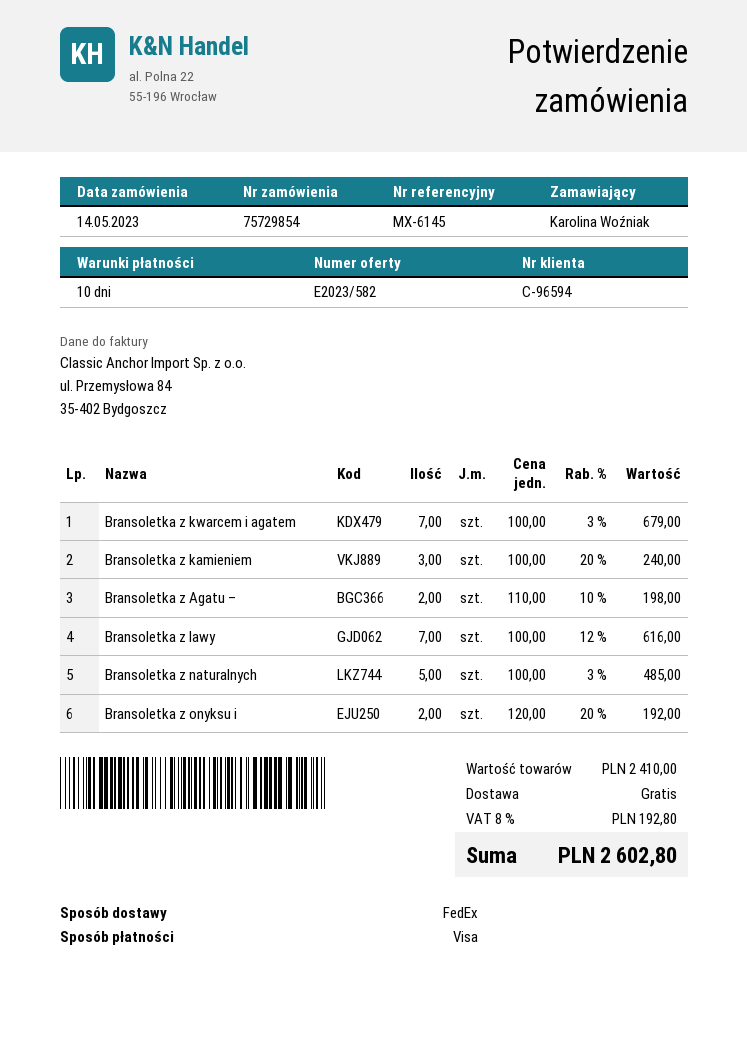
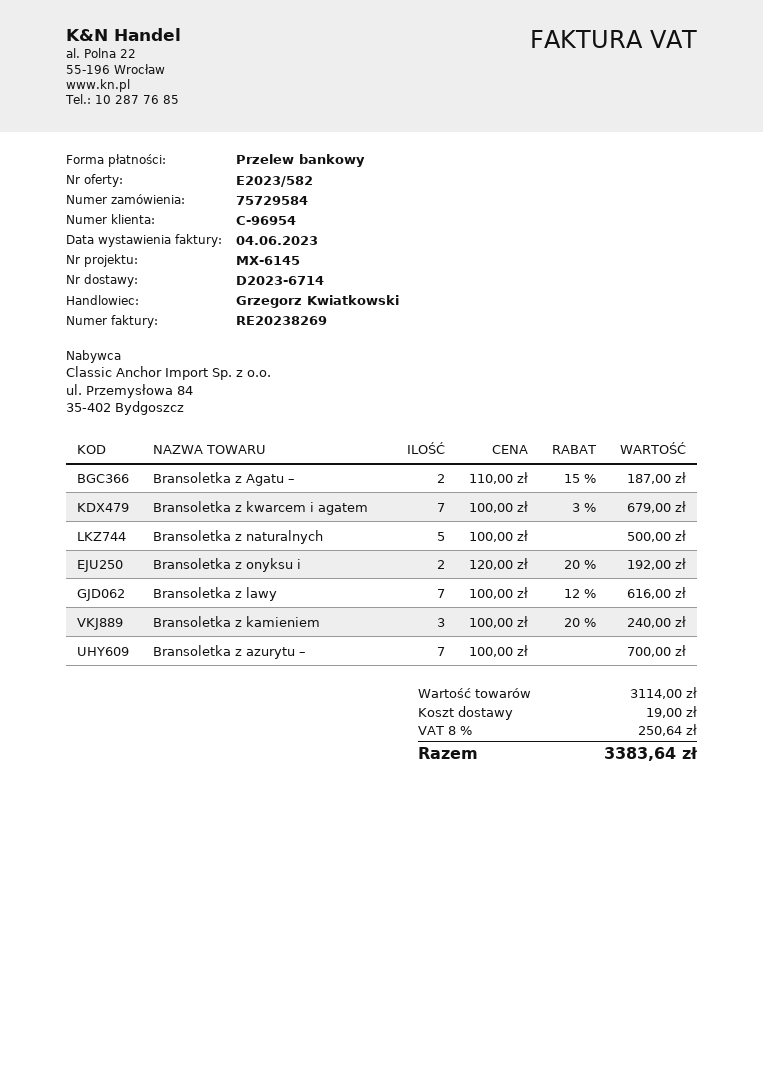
order number: 75729854 -> 75729584
customer number: C-96594 -> C-96954
payment method: Visa -> bank transfer
Bransoletka z Agatu –: 2 x 110.00 - 10% = 198.00 -> 2 x 110.00 - 15% = 187.00
Bransoletka z naturalnych: 5 x 100.00 - 3% = 485.00 -> 5 x 100.00 = 500.00
Bransoletka z azurytu –: none -> 7 x 100.00 = 700.00
subtotal: 2410.00 -> 3114.00
shipping: 0.00 -> 19.00
tax: 8% = 192.80 -> 8% = 250.64
total: 2602.80 -> 3383.64

